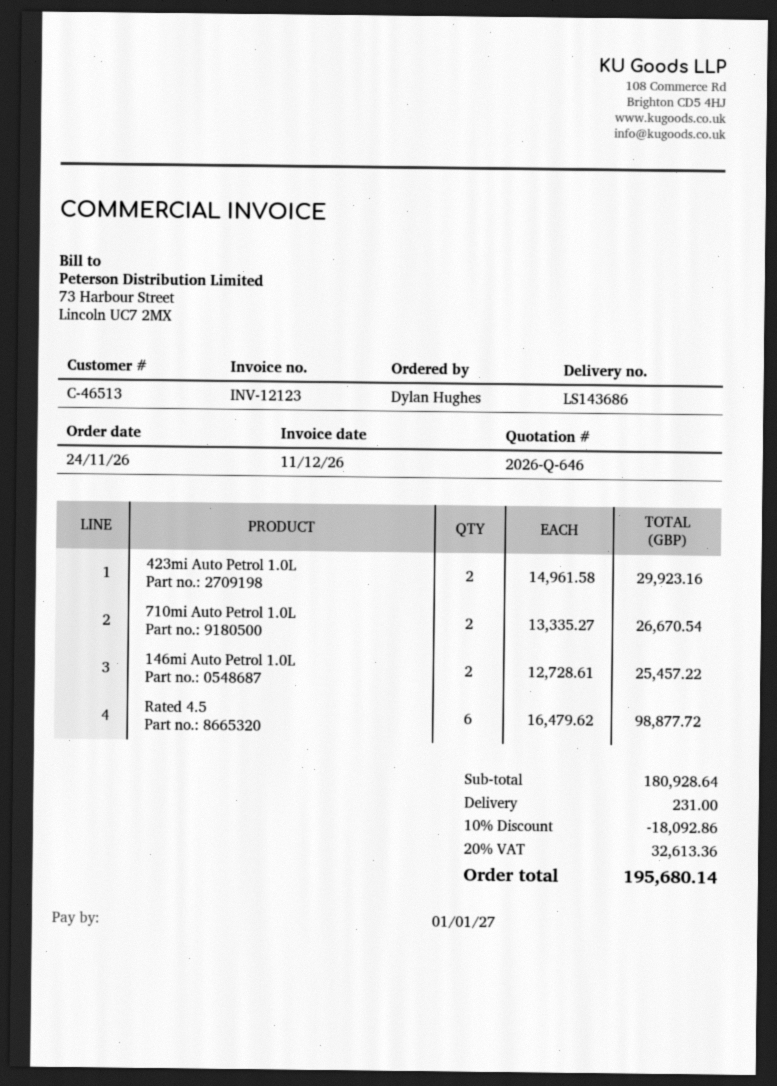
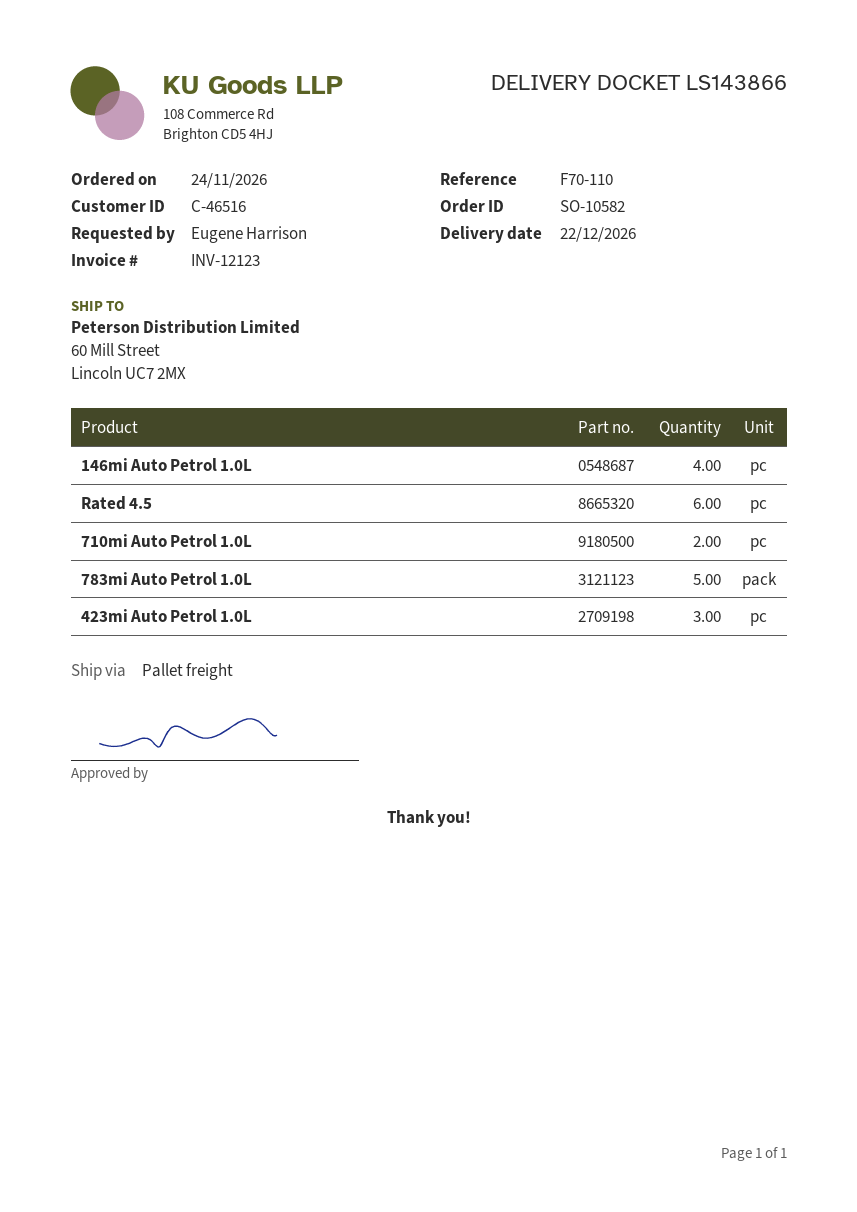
delivery note number: LS143686 -> LS143866
customer number: C-46513 -> C-46516
ordered by: Dylan Hughes -> Eugene Harrison
423mi Auto Petrol 1.0L: 2 -> 3
146mi Auto Petrol 1.0L: 2 -> 4
783mi Auto Petrol 1.0L: none -> 5

